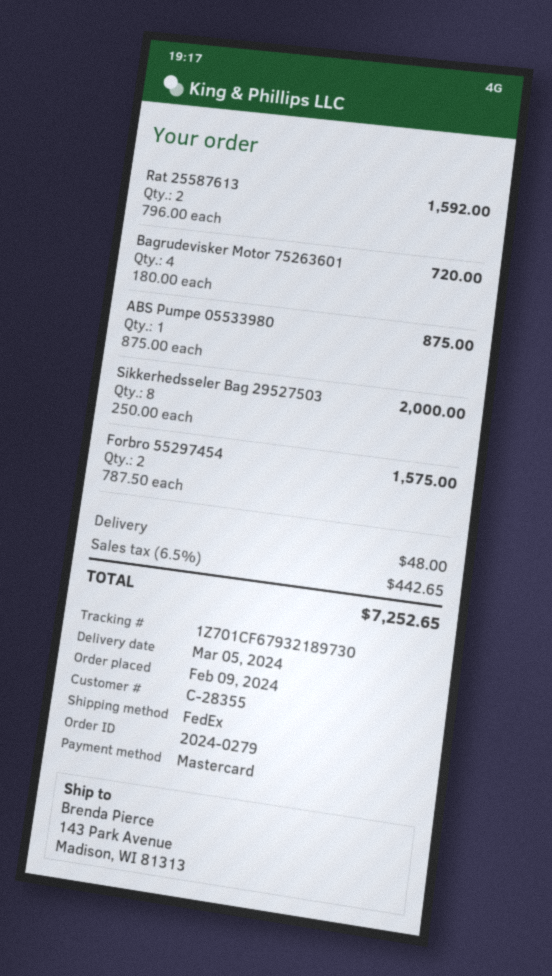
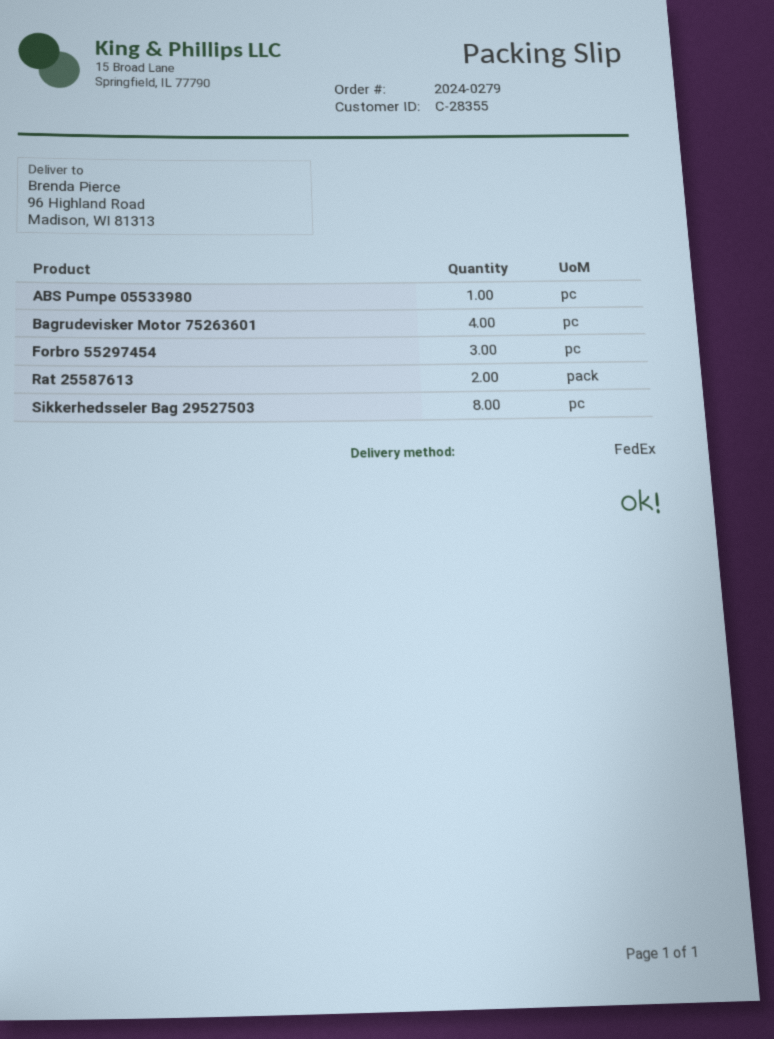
ship to: 143 Park Avenue, Madison, WI 81313 -> 96 Highland Road, Madison, WI 81313
Forbro 55297454: 2 -> 3

